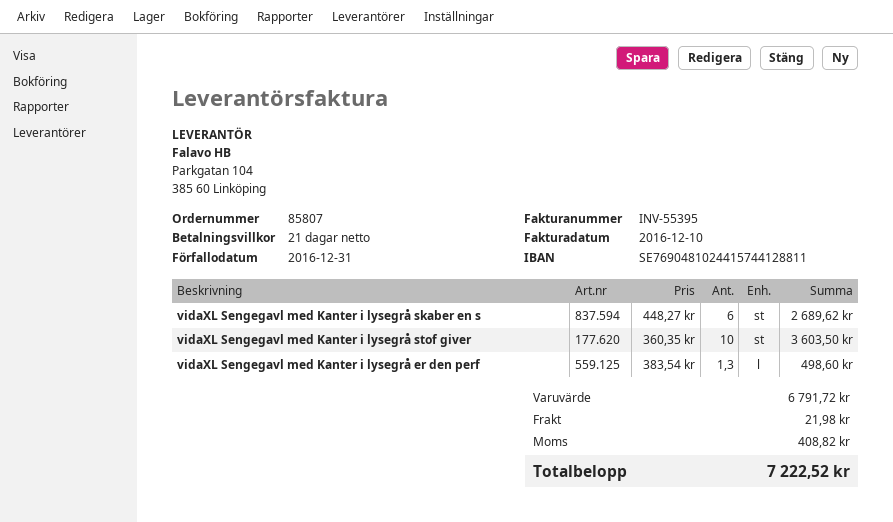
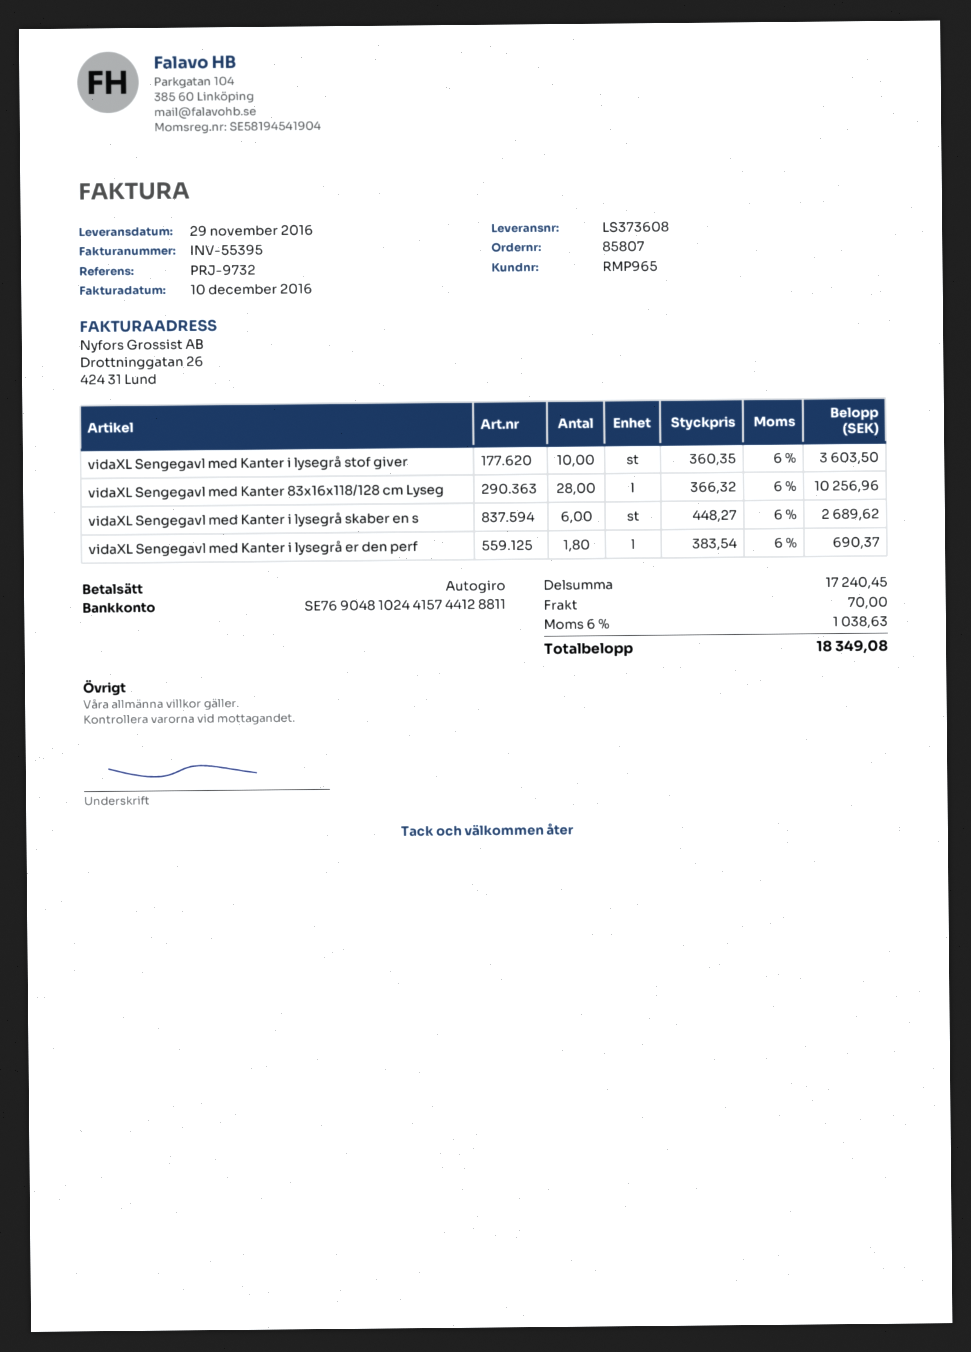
vidaXL Sengegavl med Kanter i lysegrå er den perf: 1.3 x 383.54 = 498.60 -> 1.8 x 383.54 = 690.37
vidaXL Sengegavl med Kanter 83x16x118/128 cm Lyseg: none -> 28 x 366.32 = 10256.96
subtotal: 6791.72 -> 17240.45
shipping: 21.98 -> 70.00
tax: 408.82 -> 1038.63
total: 7222.52 -> 18349.08

